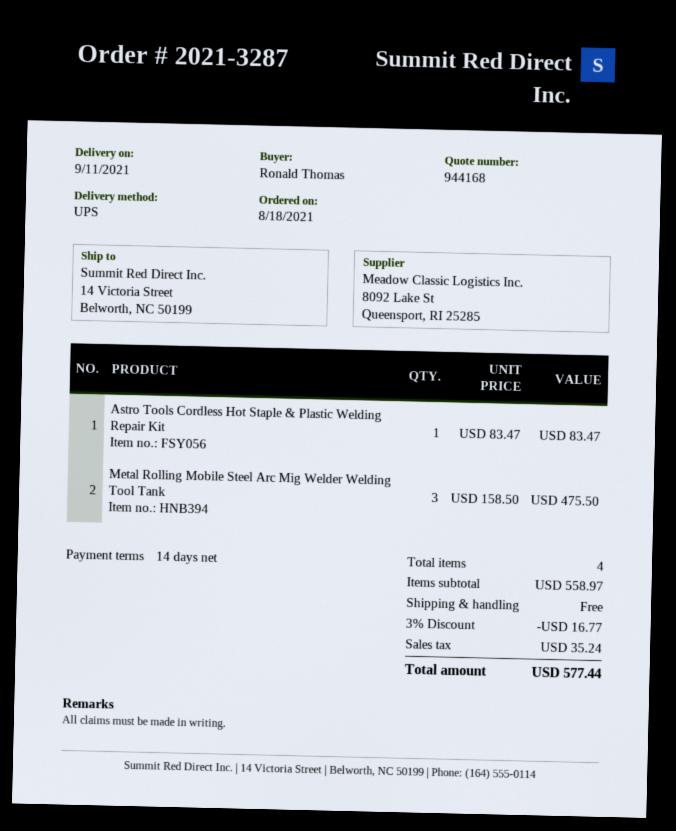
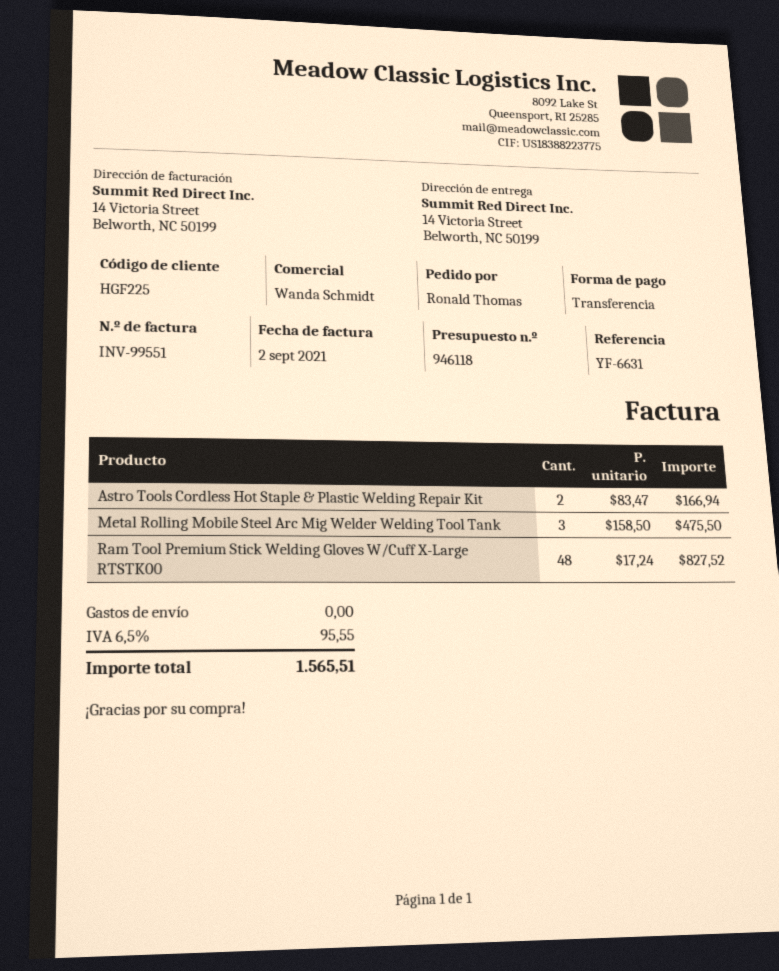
quote number: 944168 -> 946118
Astro Tools Cordless Hot Staple & Plastic Welding Repair Kit: 1 x 83.47 = 83.47 -> 2 x 83.47 = 166.94
Ram Tool Premium Stick Welding Gloves W/Cuff X-Large RTSTK00: none -> 48 x 17.24 = 827.52
discount: 3% = 16.77 -> none
tax: 35.24 -> 95.55
total: 577.44 -> 1565.51

